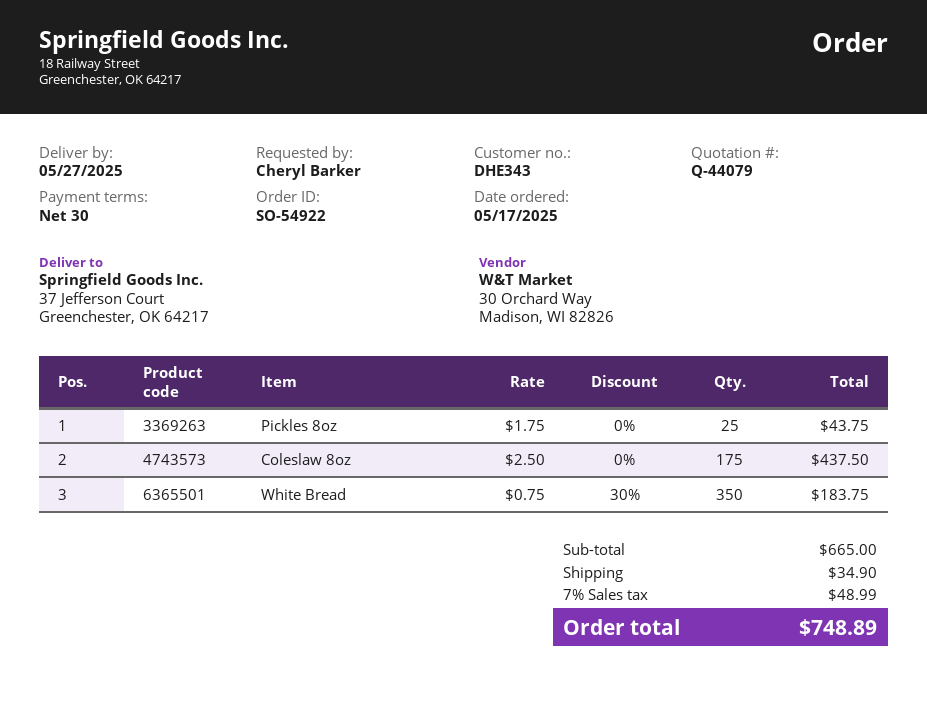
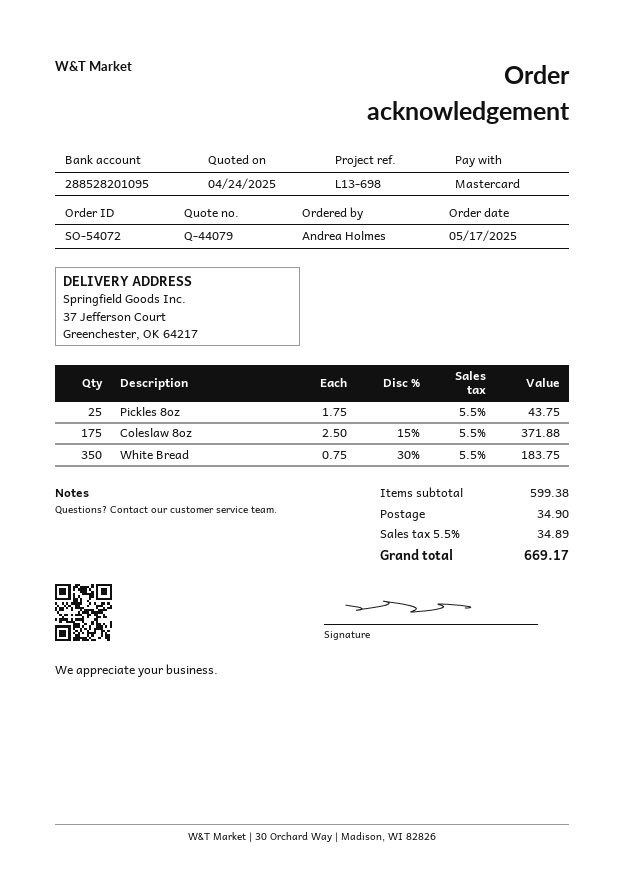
order number: SO-54922 -> SO-54072
ordered by: Cheryl Barker -> Andrea Holmes
Coleslaw 8oz: 175 x 2.50 = 437.50 -> 175 x 2.50 - 15% = 371.88
subtotal: 665.00 -> 599.38
tax: 7% = 48.99 -> 5.5% = 34.89
total: 748.89 -> 669.17

